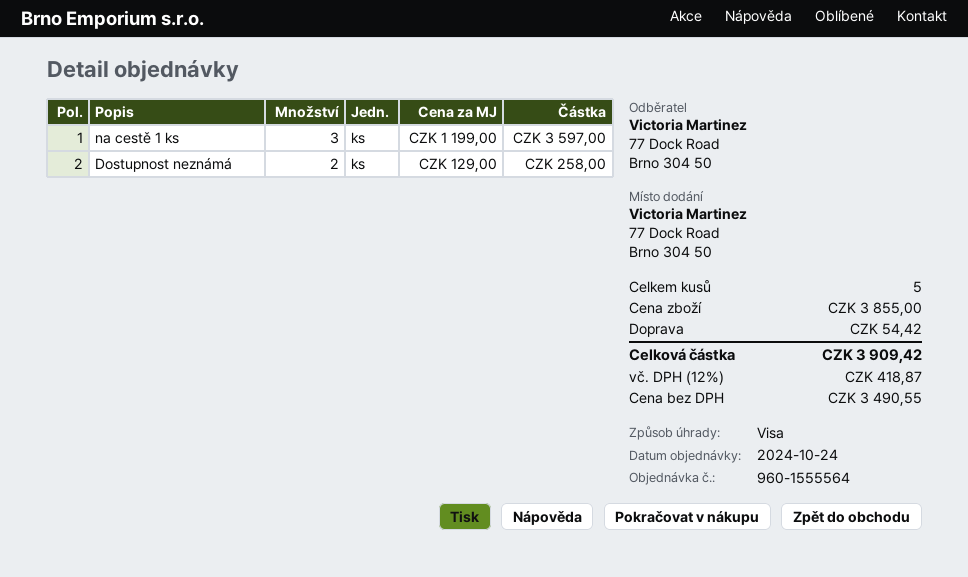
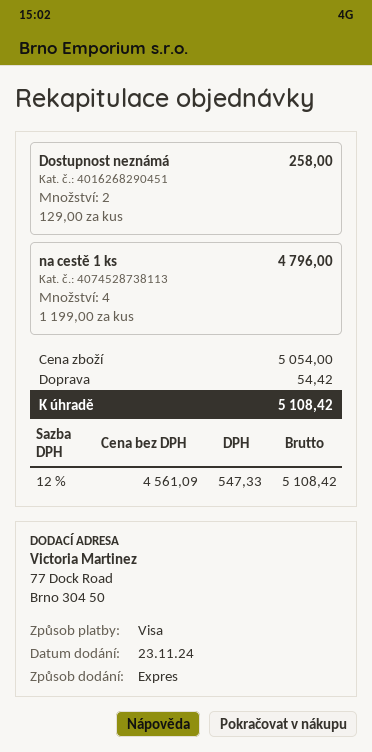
na cestě 1 ks: 3 x 1199.00 = 3597.00 -> 4 x 1199.00 = 4796.00
subtotal: 3855.00 -> 5054.00
net: 3490.55 -> 4561.09
tax: 12% = 418.87 -> 12% = 547.33
total: 3909.42 -> 5108.42

